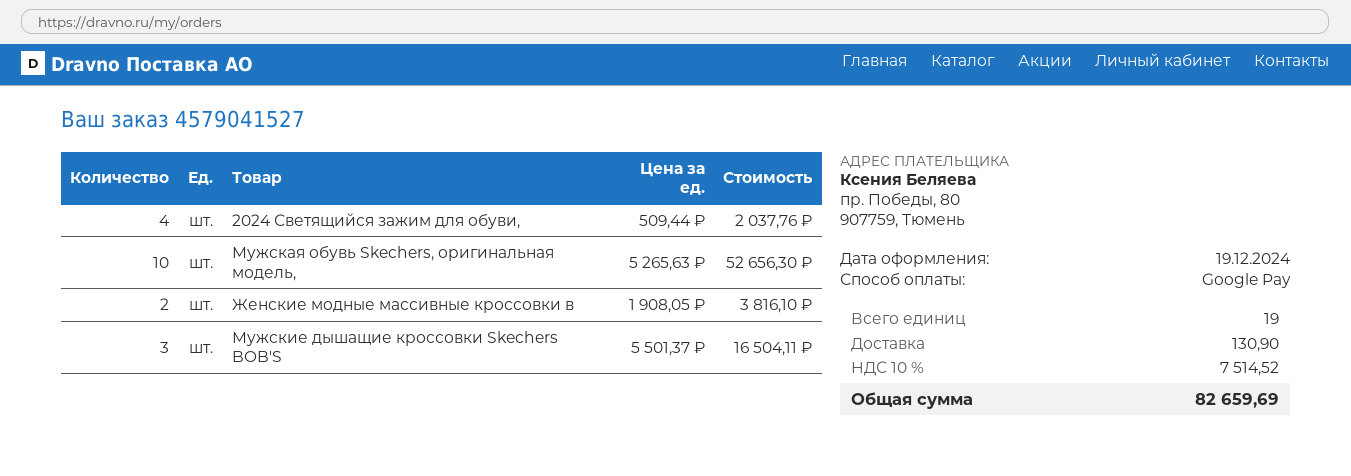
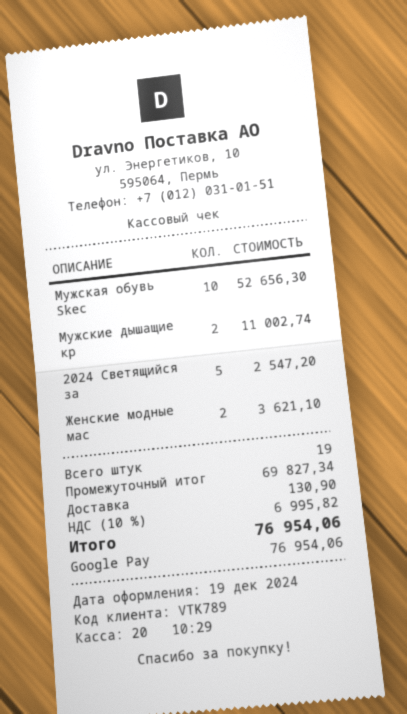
2024 Светящийся зажим для обуви,: 4 for 2037.76 -> 5 for 2547.20
Женские модные массивные кроссовки в: 2 for 3816.10 -> 2 for 3621.10
Мужские дышащие кроссовки Skechers BOB'S: 3 for 16504.11 -> 2 for 11002.74
tax: 10% = 7514.52 -> 10% = 6995.82
total: 82659.69 -> 76954.06

